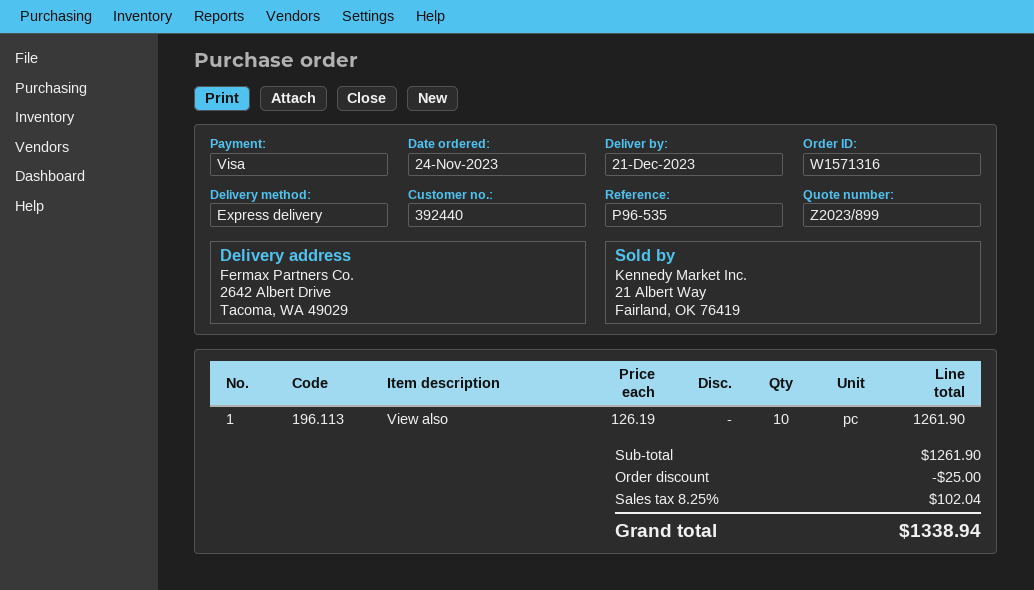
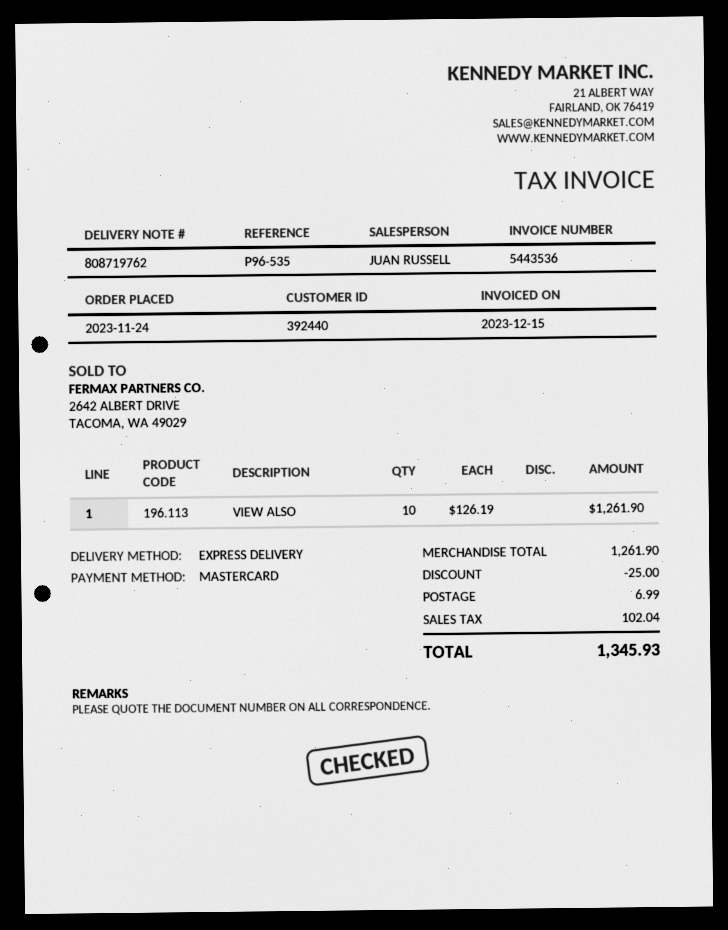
payment method: Visa -> Mastercard
shipping: none -> 6.99
total: 1338.94 -> 1345.93

